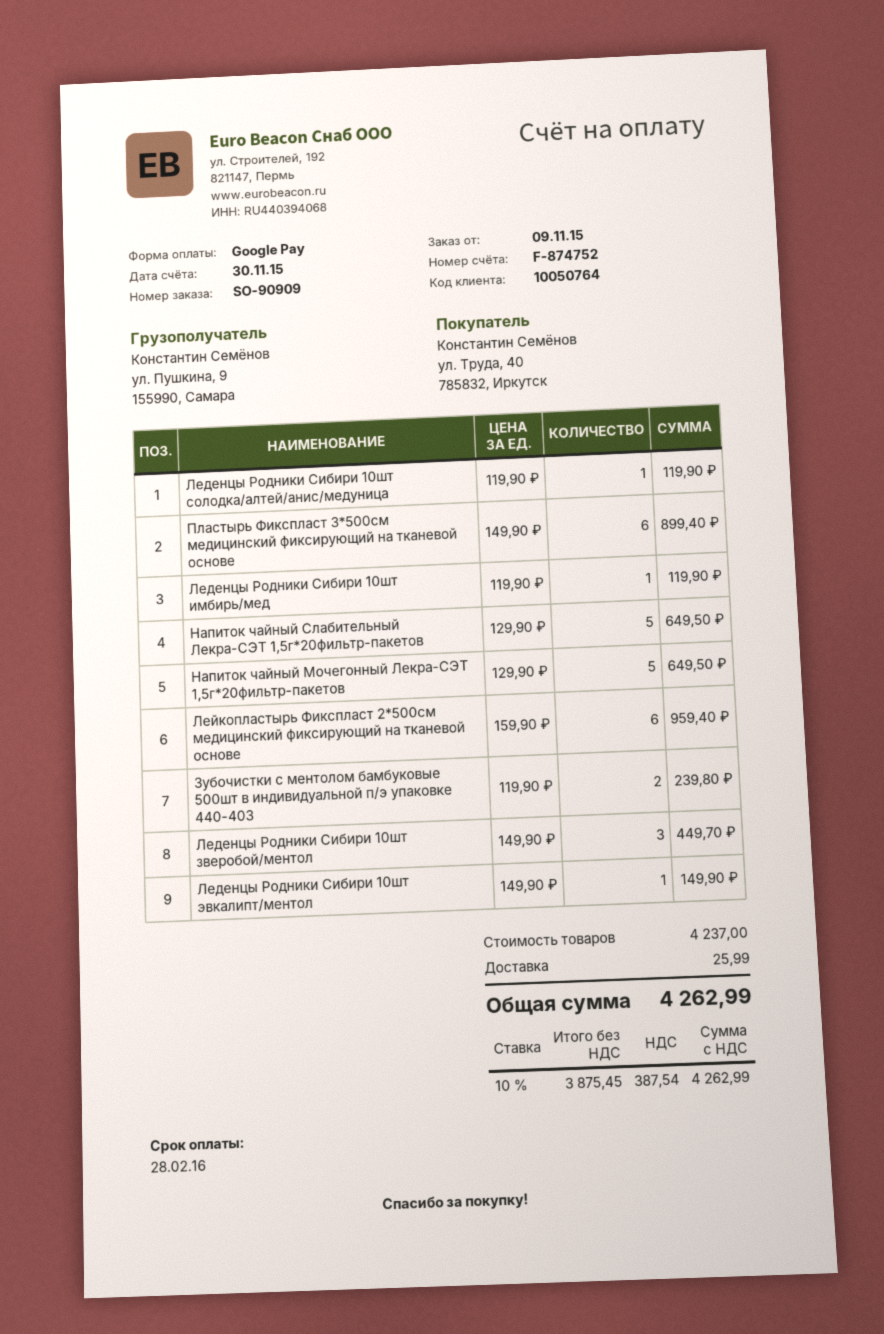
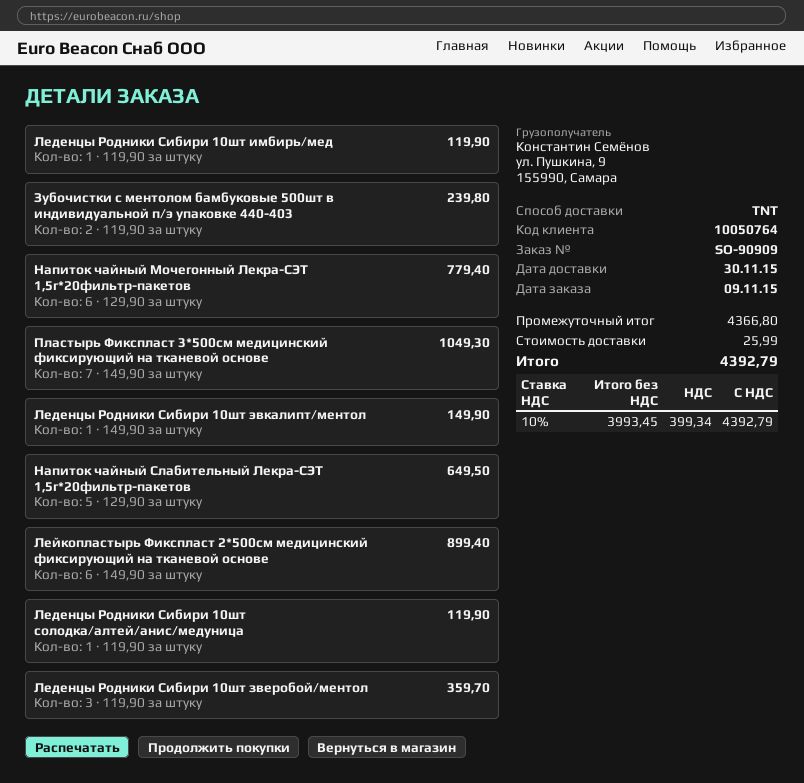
Пластырь Фикспласт 3*500см медицинский фиксирующий на тканевой основе: 6 x 149.90 = 899.40 -> 7 x 149.90 = 1049.30
Напиток чайный Мочегонный Лекра-СЭТ 1,5г*20фильтр-пакетов: 5 x 129.90 = 649.50 -> 6 x 129.90 = 779.40
Лейкопластырь Фикспласт 2*500см медицинский фиксирующий на тканевой основе: 6 x 159.90 = 959.40 -> 6 x 149.90 = 899.40
Леденцы Родники Сибири 10шт зверобой/ментол: 3 x 149.90 = 449.70 -> 3 x 119.90 = 359.70
subtotal: 4237.00 -> 4366.80
net: 3875.45 -> 3993.45
tax: 10% = 387.54 -> 10% = 399.34
total: 4262.99 -> 4392.79

